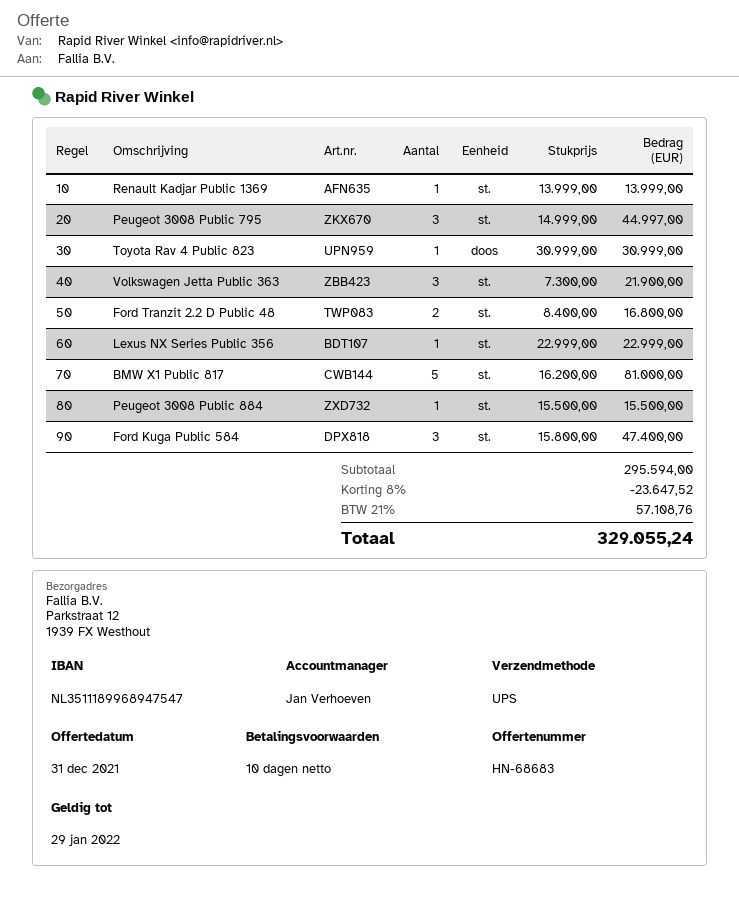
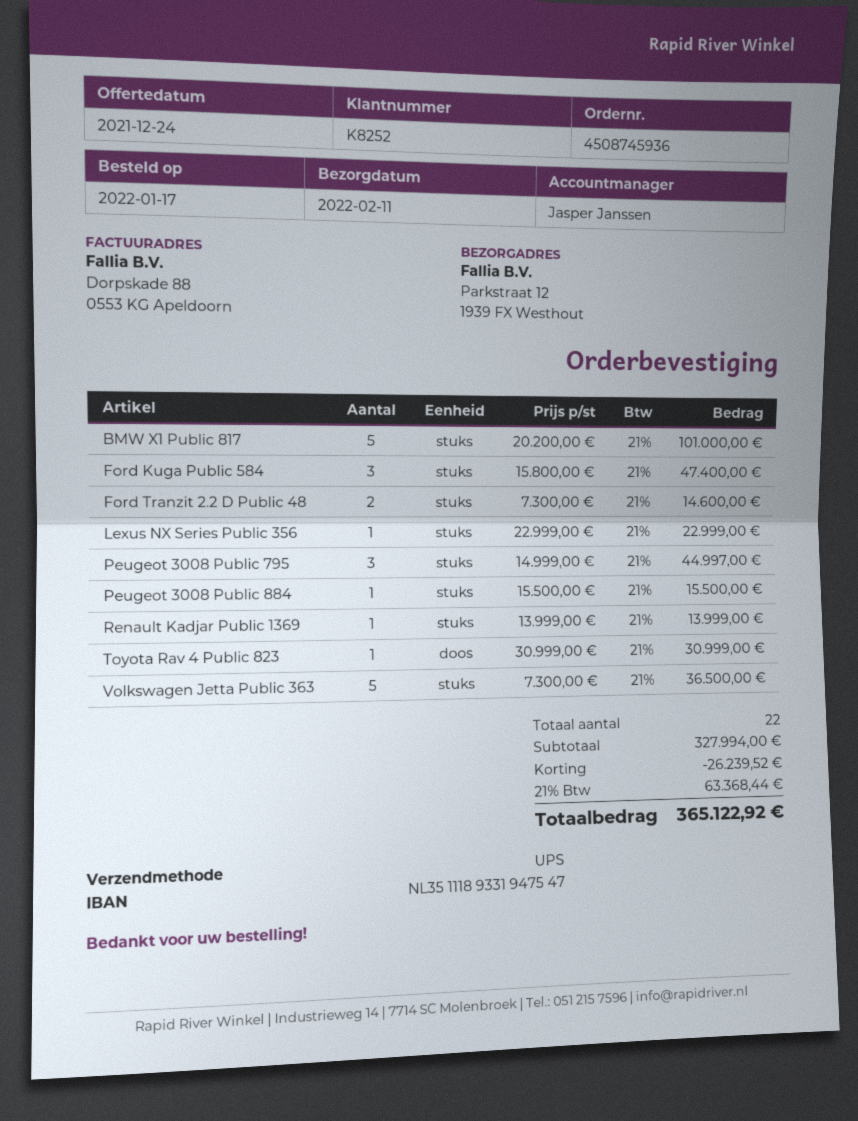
quote date: 2021-12-31 -> 2021-12-24
sales rep: Jan Verhoeven -> Jasper Janssen
bank account: NL3511189968947547 -> NL3511189331947547
Volkswagen Jetta Public 363: 3 x 7300.00 = 21900.00 -> 5 x 7300.00 = 36500.00
Ford Tranzit 2.2 D Public 48: 2 x 8400.00 = 16800.00 -> 2 x 7300.00 = 14600.00
BMW X1 Public 817: 5 x 16200.00 = 81000.00 -> 5 x 20200.00 = 101000.00
subtotal: 295594.00 -> 327994.00
discount: 23647.52 -> 26239.52
tax: 21% = 57108.76 -> 21% = 63368.44
total: 329055.24 -> 365122.92

